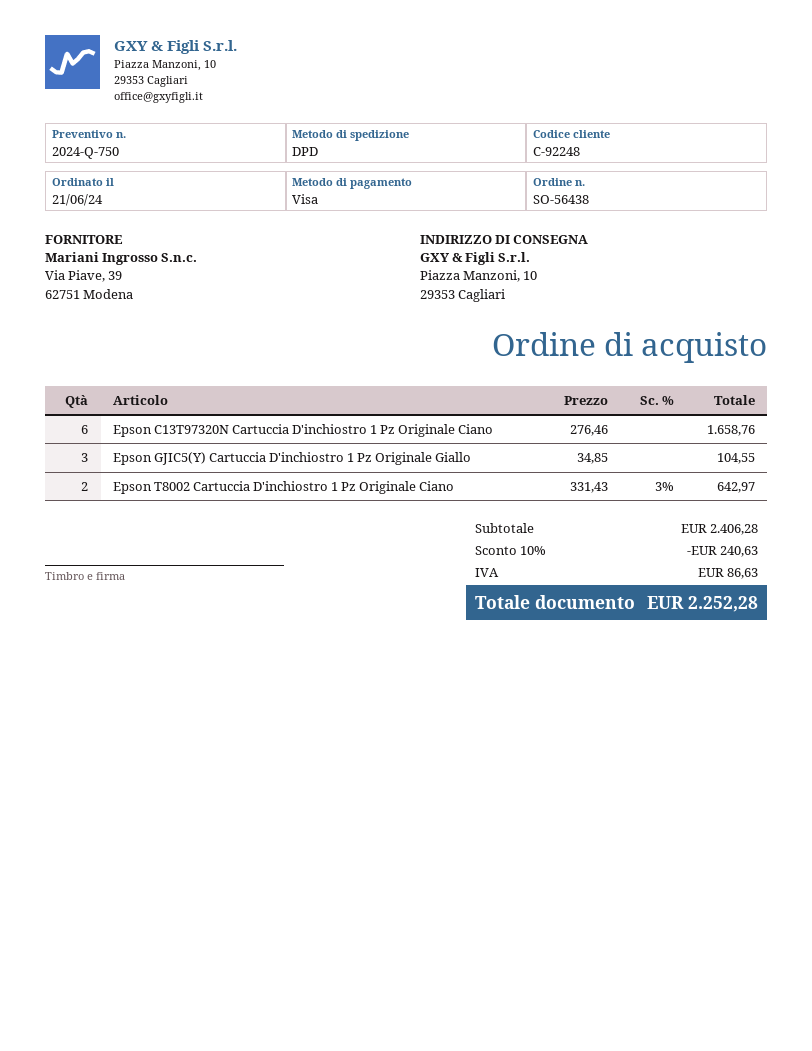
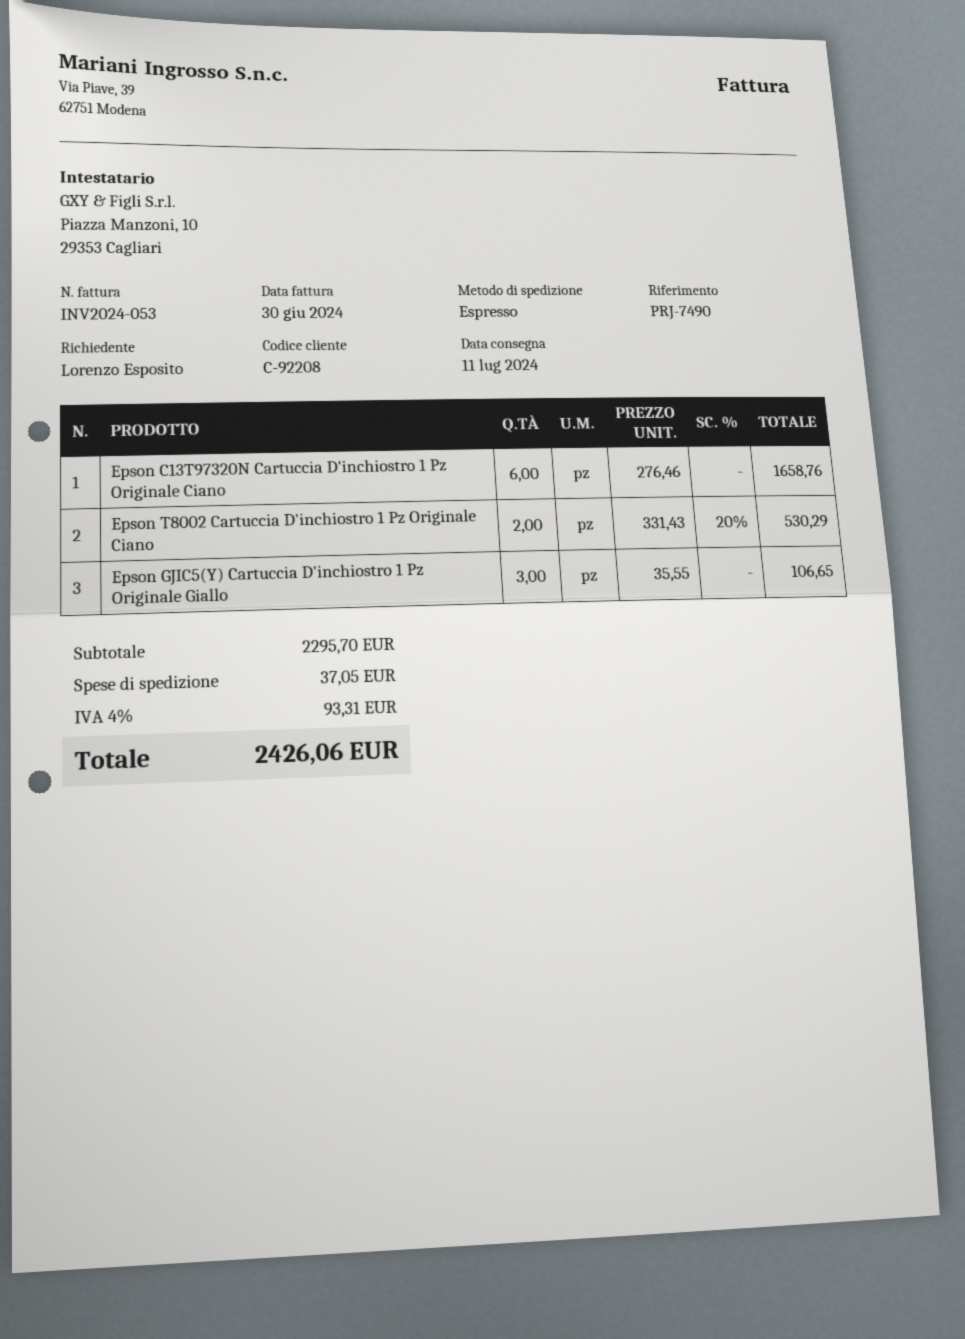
customer number: C-92248 -> C-92208
shipping method: DPD -> express
Epson GJIC5(Y) Cartuccia D'inchiostro 1 Pz Originale Giallo: 3 x 34.85 = 104.55 -> 3 x 35.55 = 106.65
Epson T8002 Cartuccia D'inchiostro 1 Pz Originale Ciano: 2 x 331.43 - 3% = 642.97 -> 2 x 331.43 - 20% = 530.29
subtotal: 2406.28 -> 2295.70
discount: 10% = 240.63 -> none
shipping: none -> 37.05
tax: 86.63 -> 93.31
total: 2252.28 -> 2426.06

